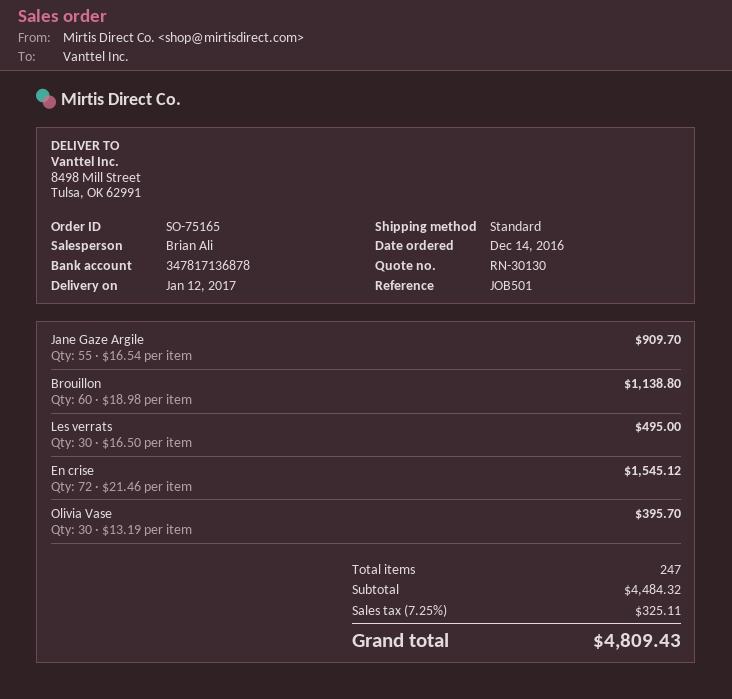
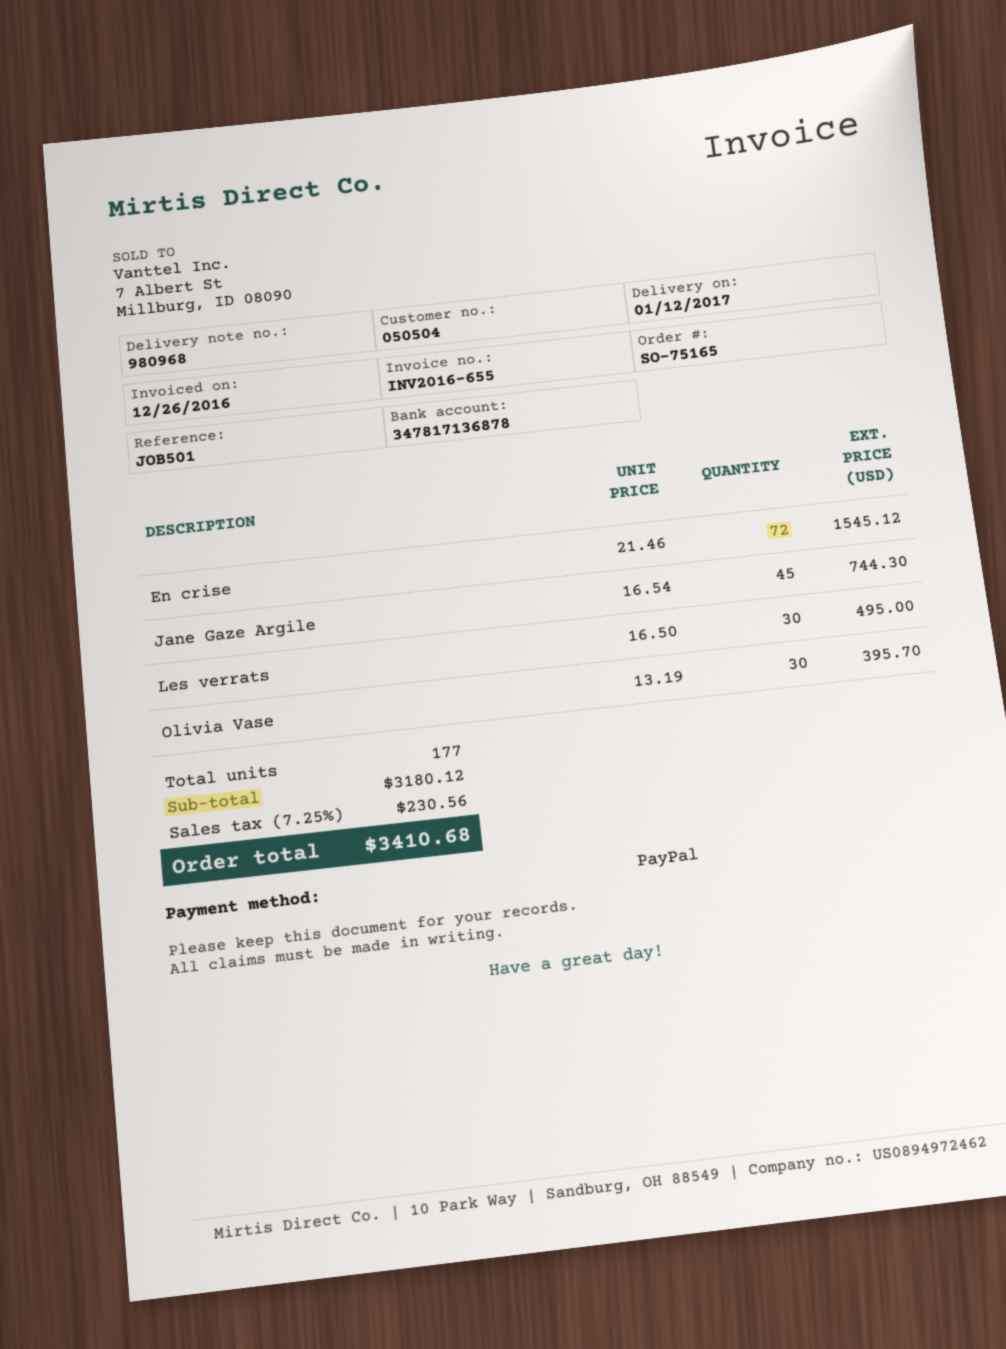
Jane Gaze Argile: 55 x 16.54 = 909.70 -> 45 x 16.54 = 744.30
Brouillon: 60 x 18.98 = 1138.80 -> none
total quantity: 247 -> 177
subtotal: 4484.32 -> 3180.12
tax: 7.25% = 325.11 -> 7.25% = 230.56
total: 4809.43 -> 3410.68

